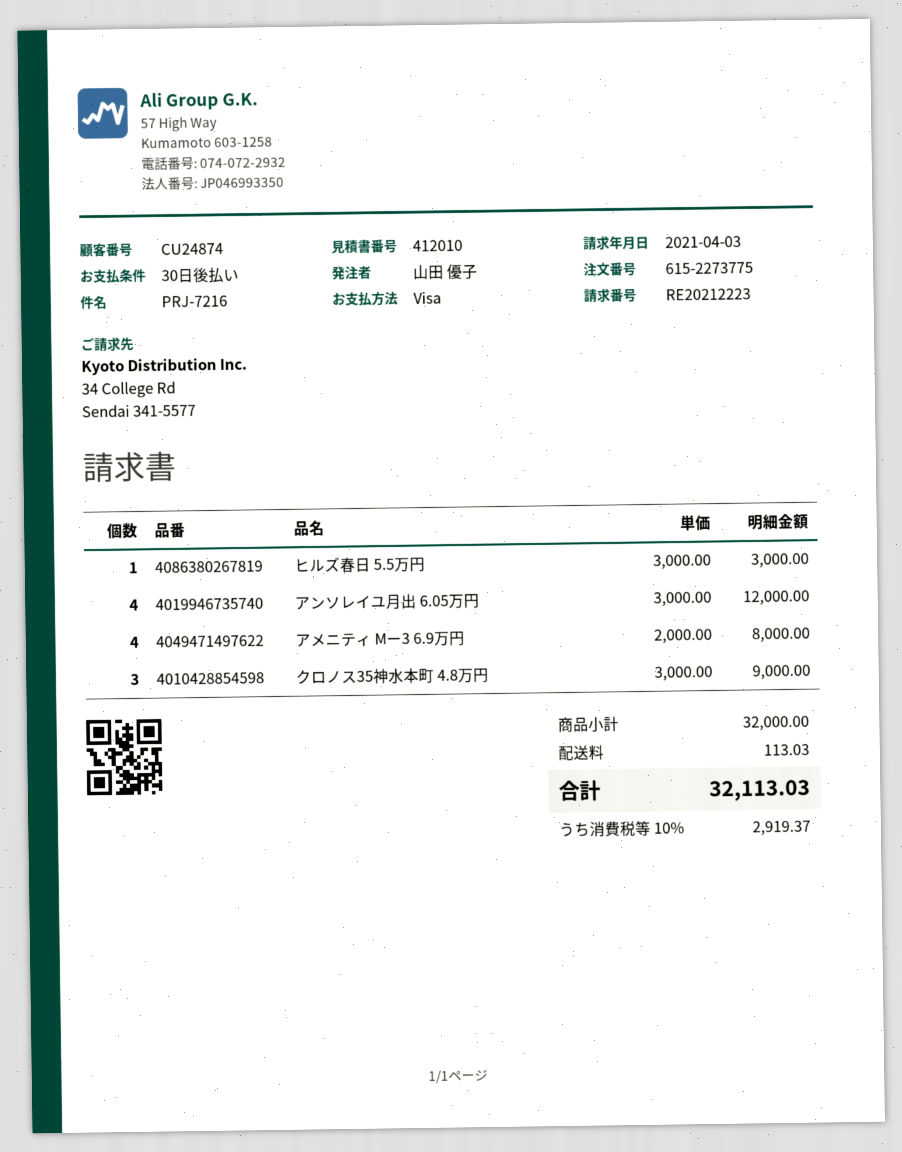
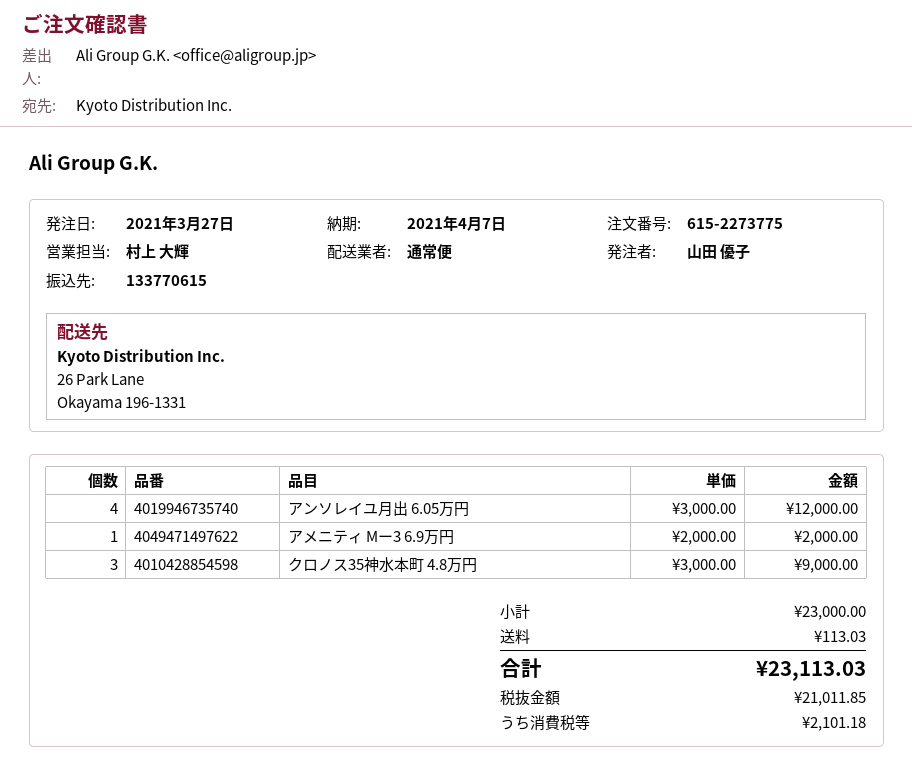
ヒルズ春日 5.5万円: 1 x 3000.00 = 3000.00 -> none
アメニティ Mー3 6.9万円: 4 x 2000.00 = 8000.00 -> 1 x 2000.00 = 2000.00
subtotal: 32000.00 -> 23000.00
tax: 2919.37 -> 2101.18
total: 32113.03 -> 23113.03

